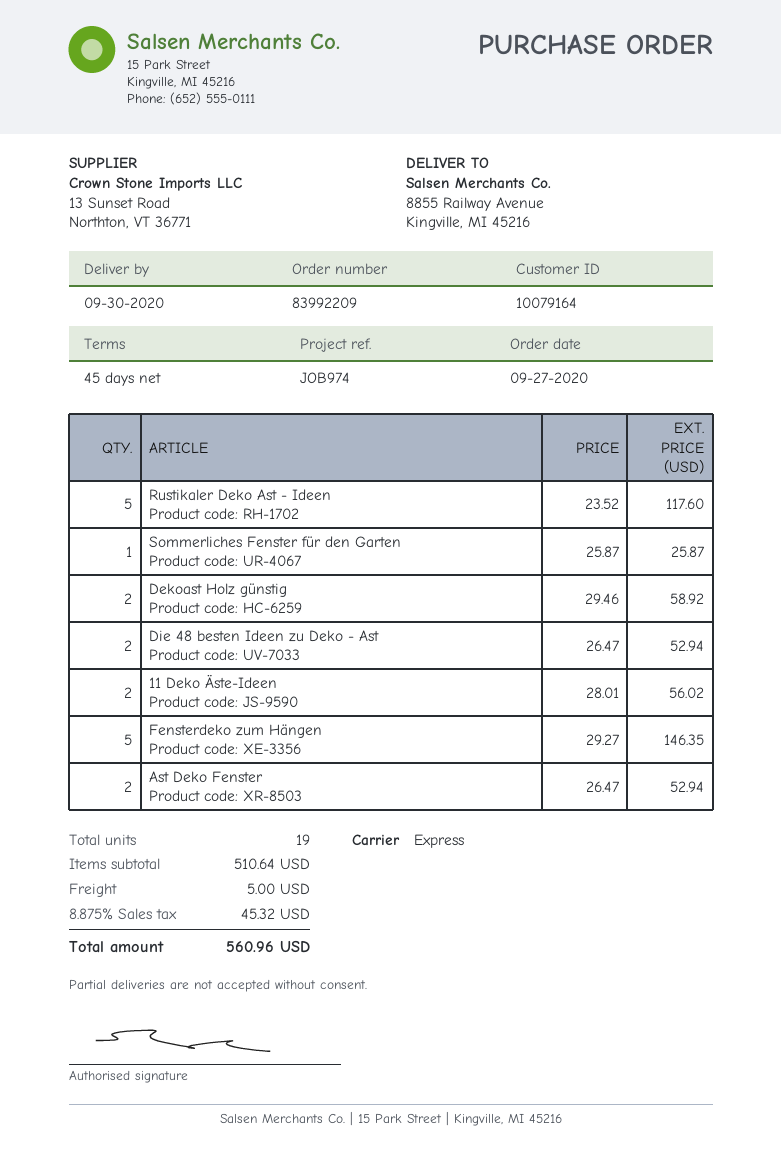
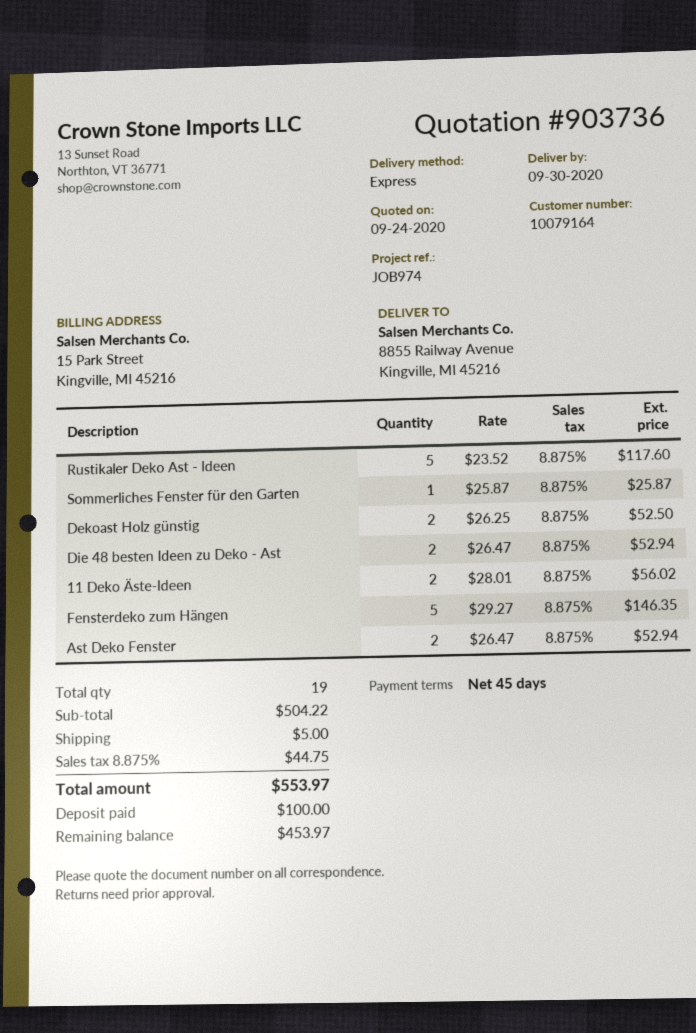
Dekoast Holz günstig: 2 x 29.46 = 58.92 -> 2 x 26.25 = 52.50
subtotal: 510.64 -> 504.22
tax: 8.875% = 45.32 -> 8.875% = 44.75
total: 560.96 -> 553.97

